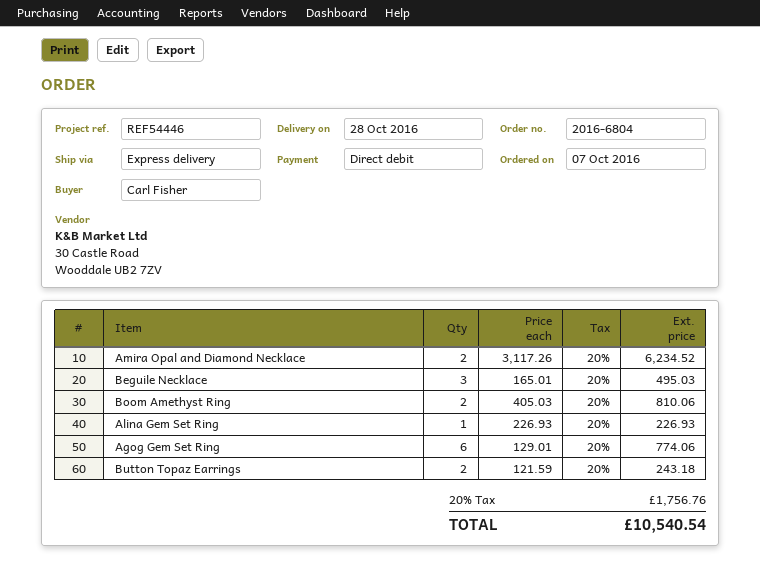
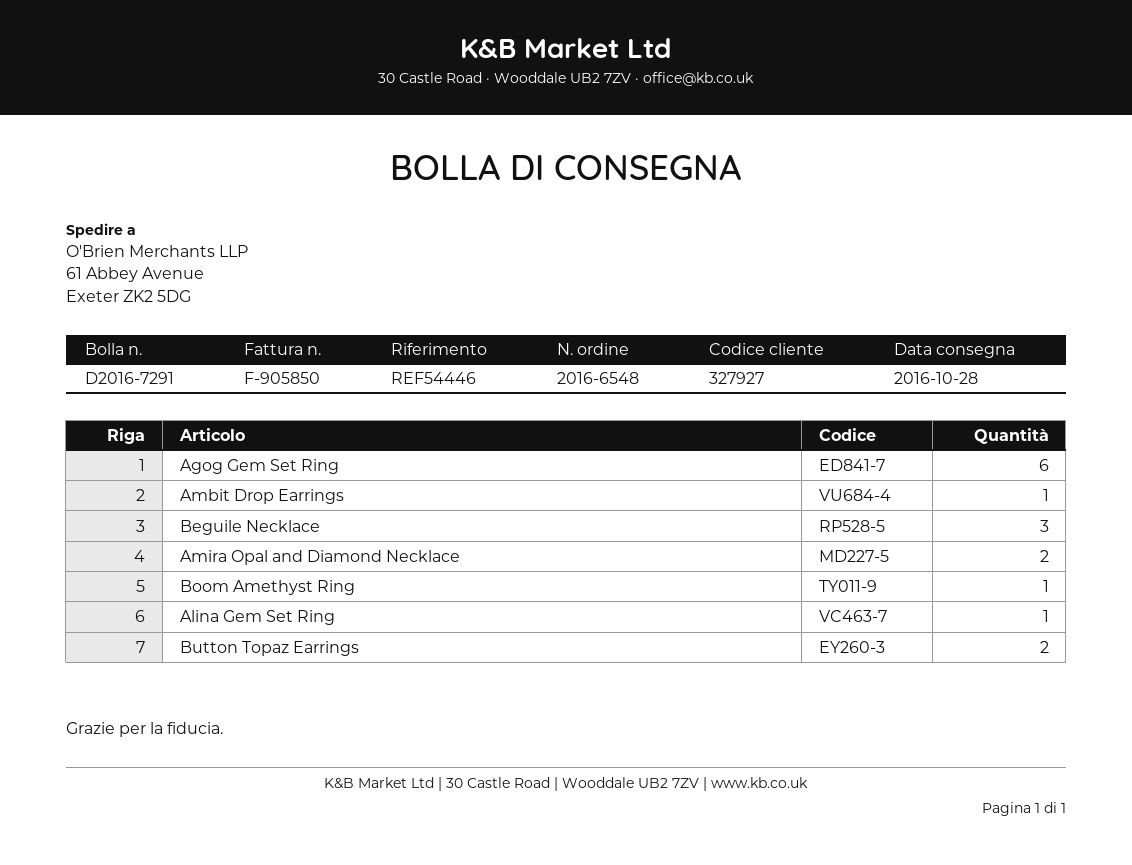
order number: 2016-6804 -> 2016-6548
Boom Amethyst Ring: 2 -> 1
Ambit Drop Earrings: none -> 1

